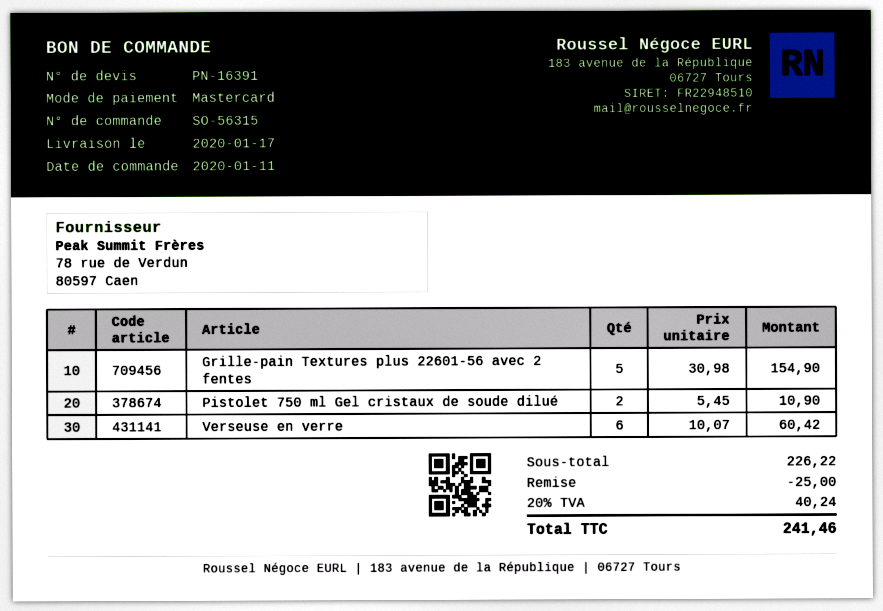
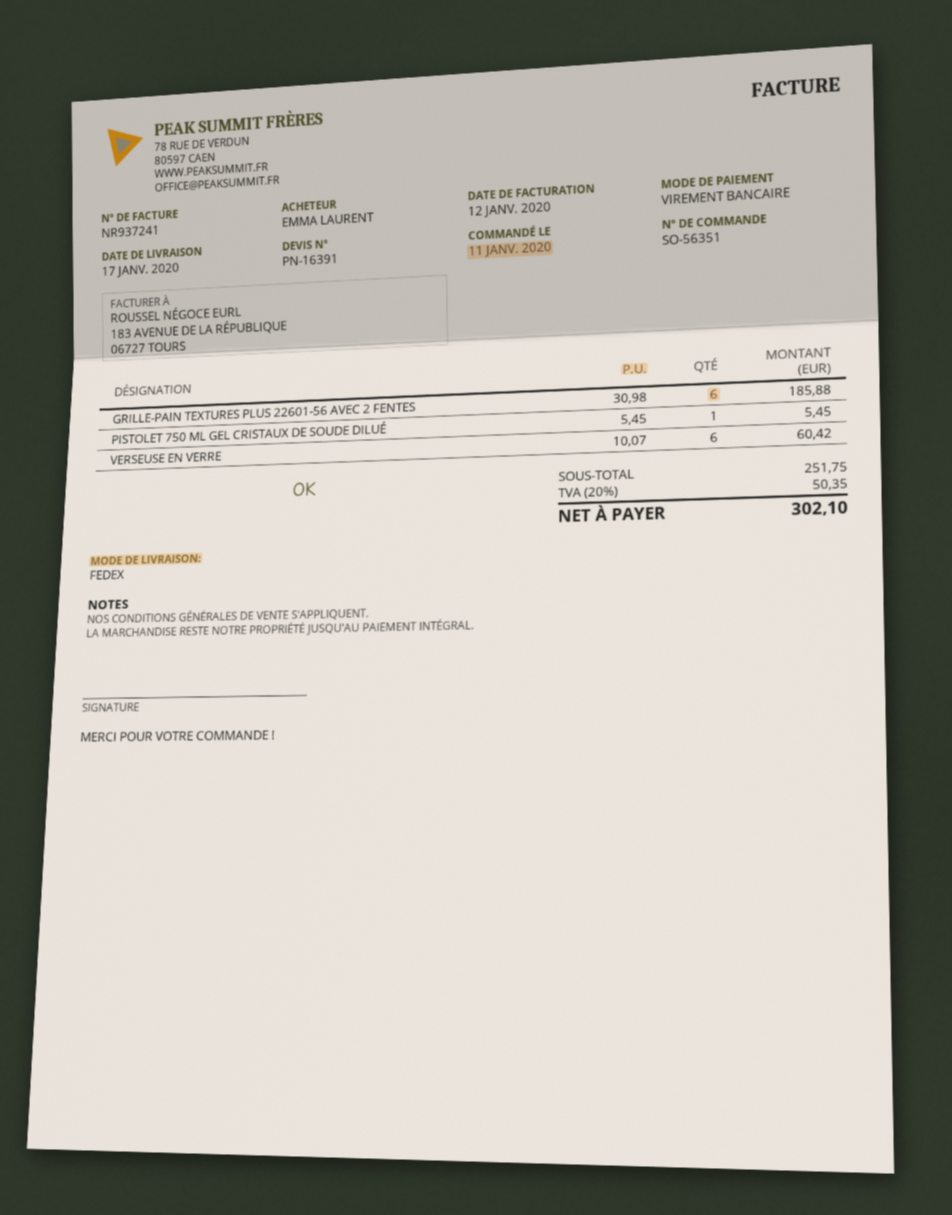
order number: SO-56315 -> SO-56351
payment method: Mastercard -> bank transfer
Grille-pain Textures plus 22601-56 avec 2 fentes: 5 x 30.98 = 154.90 -> 6 x 30.98 = 185.88
Pistolet 750 ml Gel cristaux de soude dilué: 2 x 5.45 = 10.90 -> 1 x 5.45 = 5.45
subtotal: 226.22 -> 251.75
discount: 25.00 -> none
tax: 20% = 40.24 -> 20% = 50.35
total: 241.46 -> 302.10

